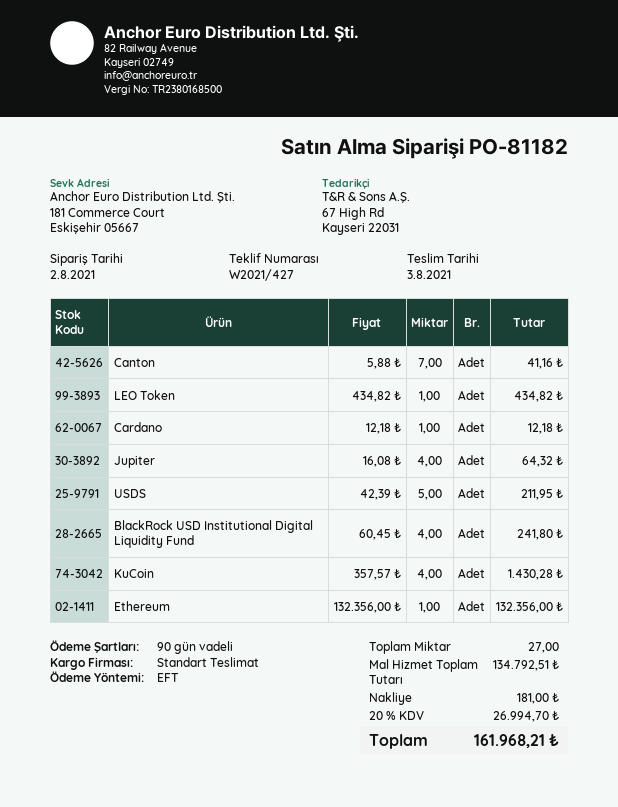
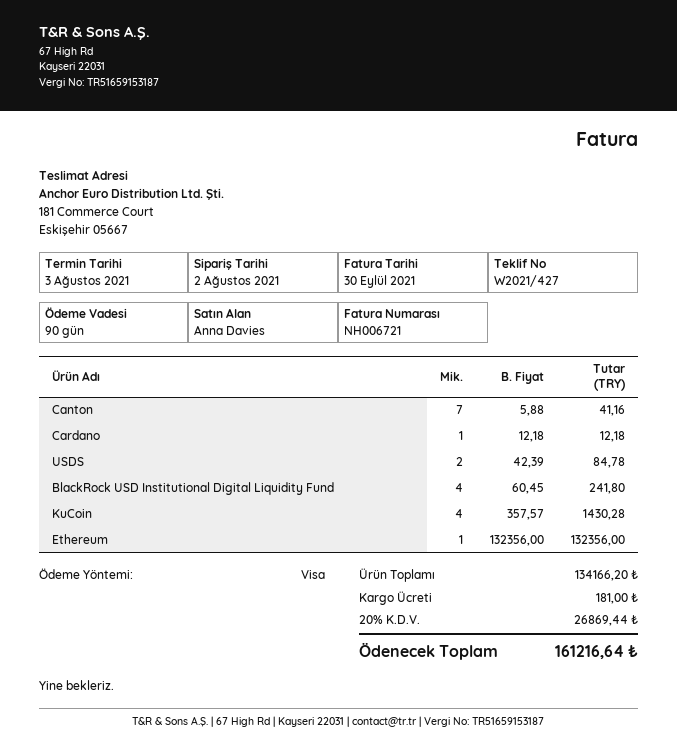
payment method: bank transfer -> Visa
LEO Token: 1 x 434.82 = 434.82 -> none
Jupiter: 4 x 16.08 = 64.32 -> none
USDS: 5 x 42.39 = 211.95 -> 2 x 42.39 = 84.78
subtotal: 134792.51 -> 134166.20
tax: 20% = 26994.70 -> 20% = 26869.44
total: 161968.21 -> 161216.64

